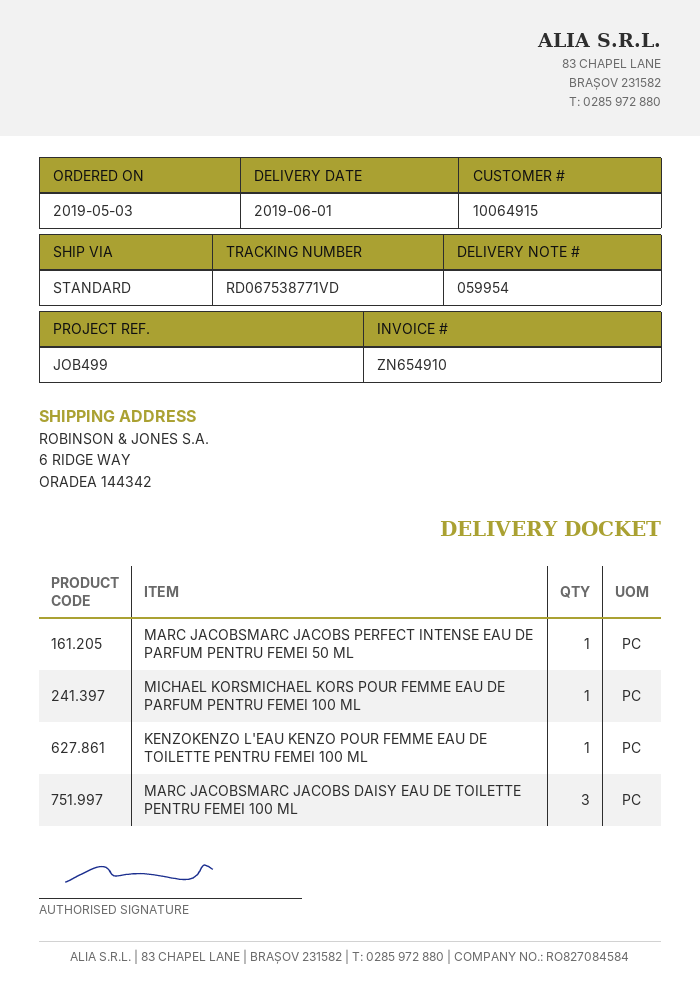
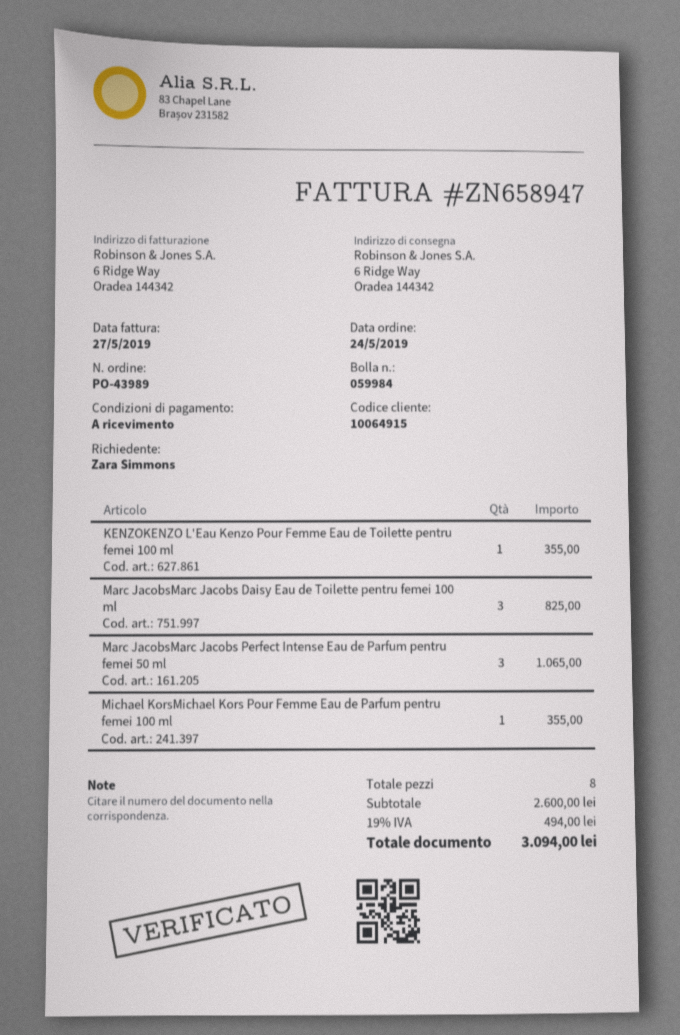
order date: 2019-05-03 -> 2019-05-24
delivery note number: 059954 -> 059984
invoice number: ZN654910 -> ZN658947
MARC JACOBSMARC JACOBS PERFECT INTENSE EAU DE PARFUM PENTRU FEMEI 50 ML: 1 -> 3

